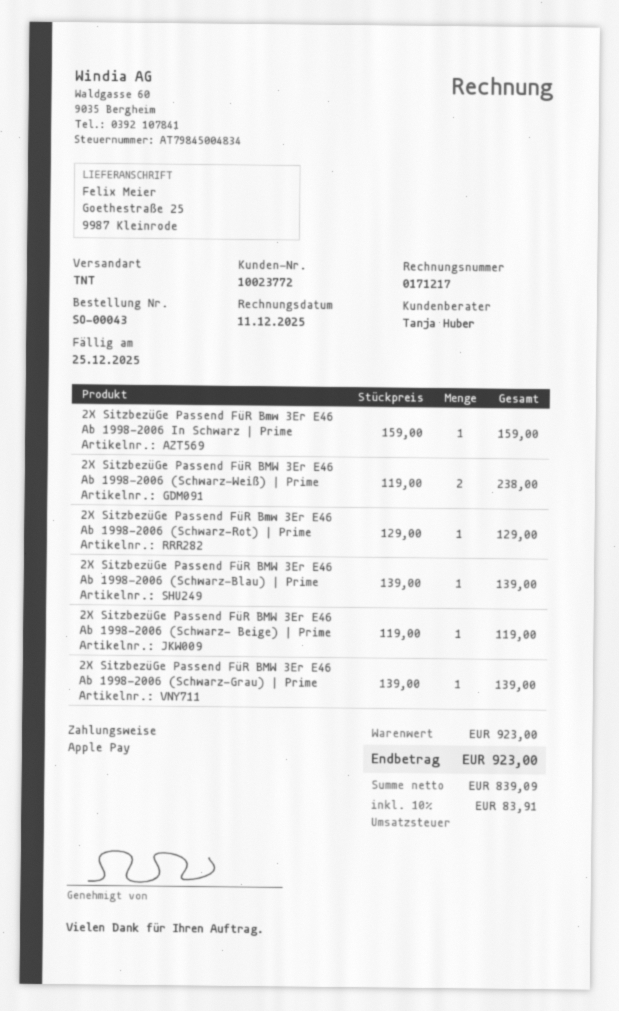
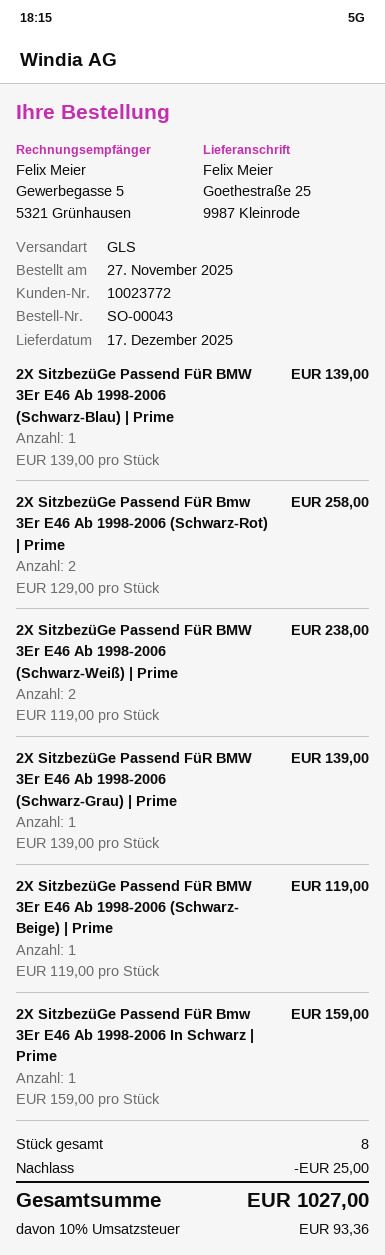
shipping method: TNT -> GLS
2X SitzbezüGe Passend FüR Bmw 3Er E46 Ab 1998-2006 (Schwarz-Rot) | Prime: 1 x 129.00 = 129.00 -> 2 x 129.00 = 258.00
discount: none -> 25.00
tax: 10% = 83.91 -> 10% = 93.36
total: 923.00 -> 1027.00

